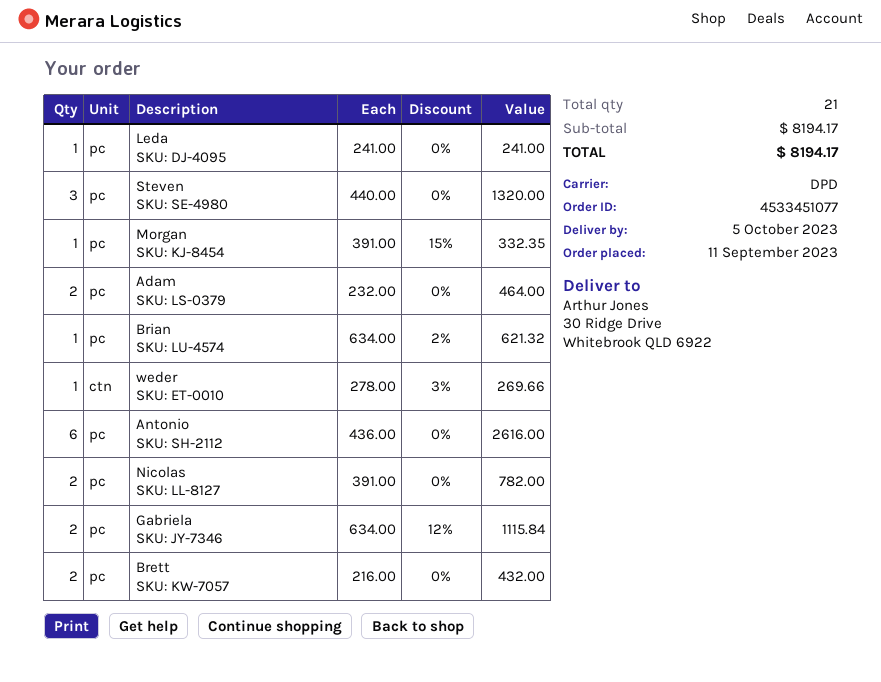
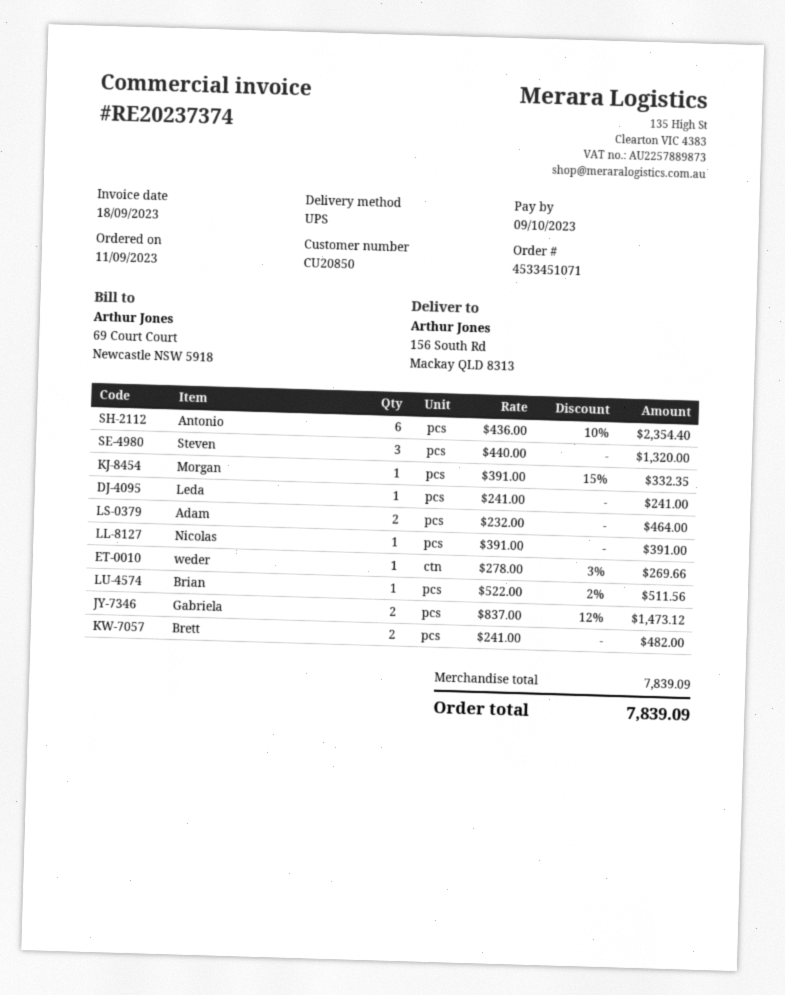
order number: 4533451077 -> 4533451071
shipping method: DPD -> UPS
ship to: 30 Ridge Drive, Whitebrook QLD 6922 -> 156 South Rd, Mackay QLD 8313
Brian: 1 x 634.00 - 2% = 621.32 -> 1 x 522.00 - 2% = 511.56
Antonio: 6 x 436.00 = 2616.00 -> 6 x 436.00 - 10% = 2354.40
Nicolas: 2 x 391.00 = 782.00 -> 1 x 391.00 = 391.00
Gabriela: 2 x 634.00 - 12% = 1115.84 -> 2 x 837.00 - 12% = 1473.12
Brett: 2 x 216.00 = 432.00 -> 2 x 241.00 = 482.00
subtotal: 8194.17 -> 7839.09
total: 8194.17 -> 7839.09

